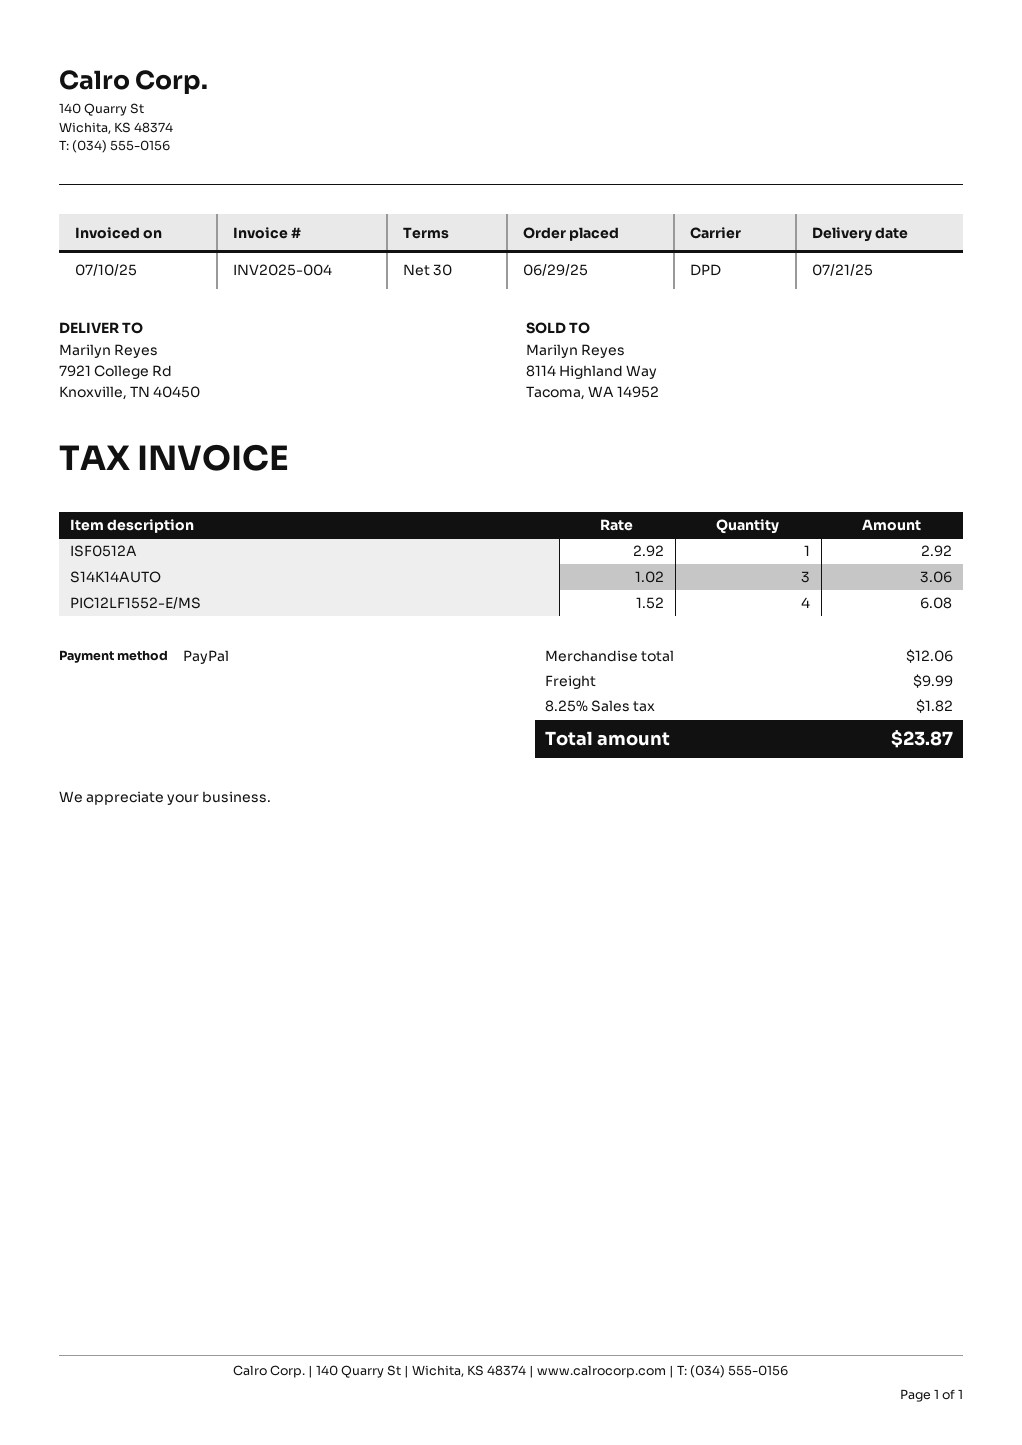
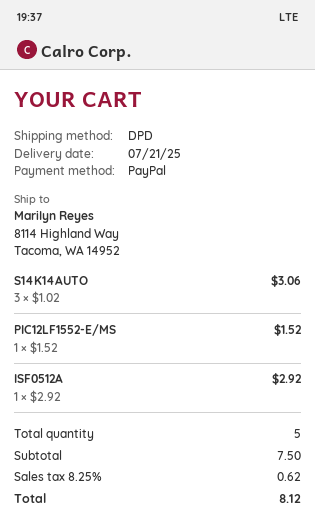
ship to: 7921 College Rd, Knoxville, TN 40450 -> 8114 Highland Way, Tacoma, WA 14952
PIC12LF1552-E/MS: 4 x 1.52 = 6.08 -> 1 x 1.52 = 1.52
subtotal: 12.06 -> 7.50
shipping: 9.99 -> none
tax: 8.25% = 1.82 -> 8.25% = 0.62
total: 23.87 -> 8.12

